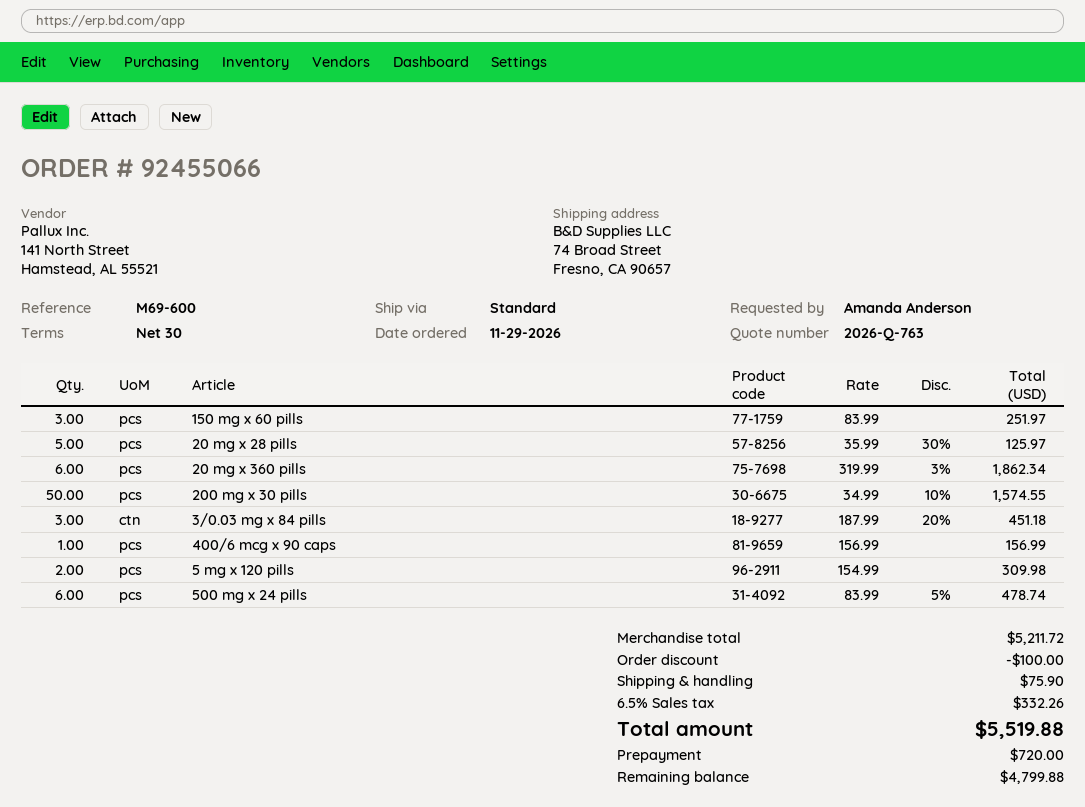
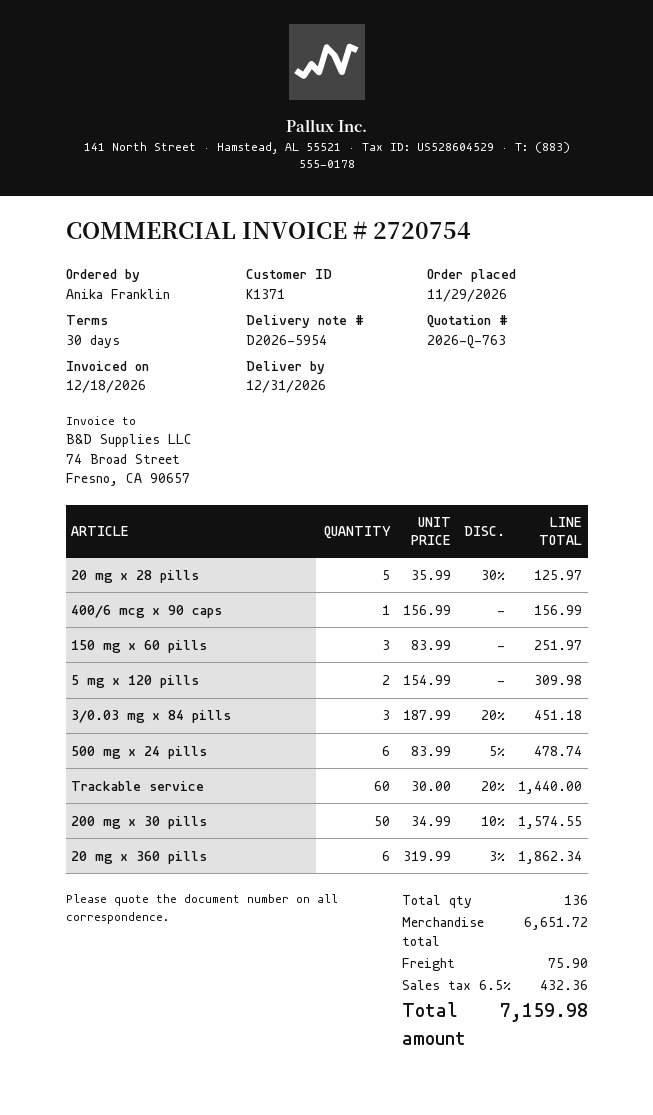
ordered by: Amanda Anderson -> Anika Franklin
Trackable service: none -> 60 x 30.00 - 20% = 1440.00
subtotal: 5211.72 -> 6651.72
discount: 100.00 -> none
tax: 6.5% = 332.26 -> 6.5% = 432.36
total: 5519.88 -> 7159.98

